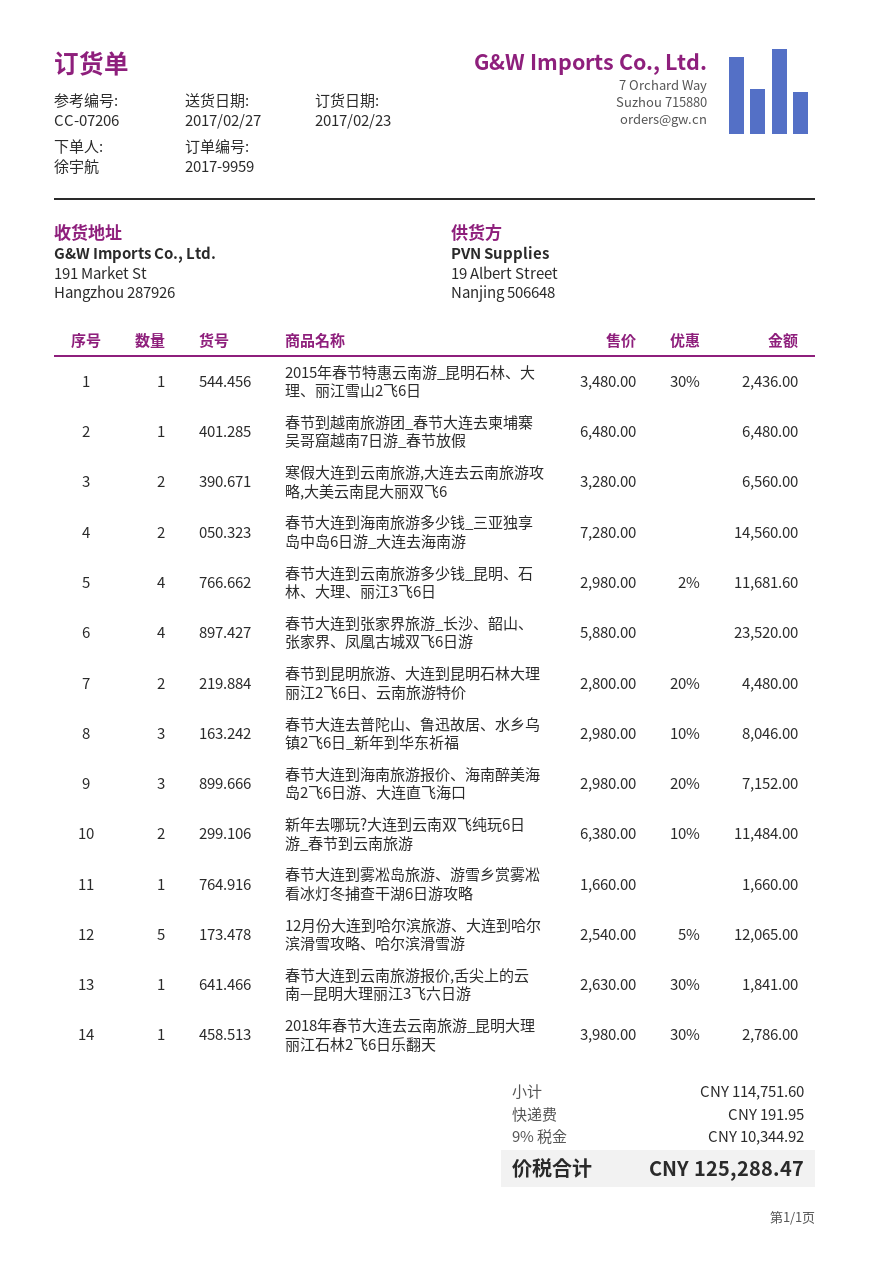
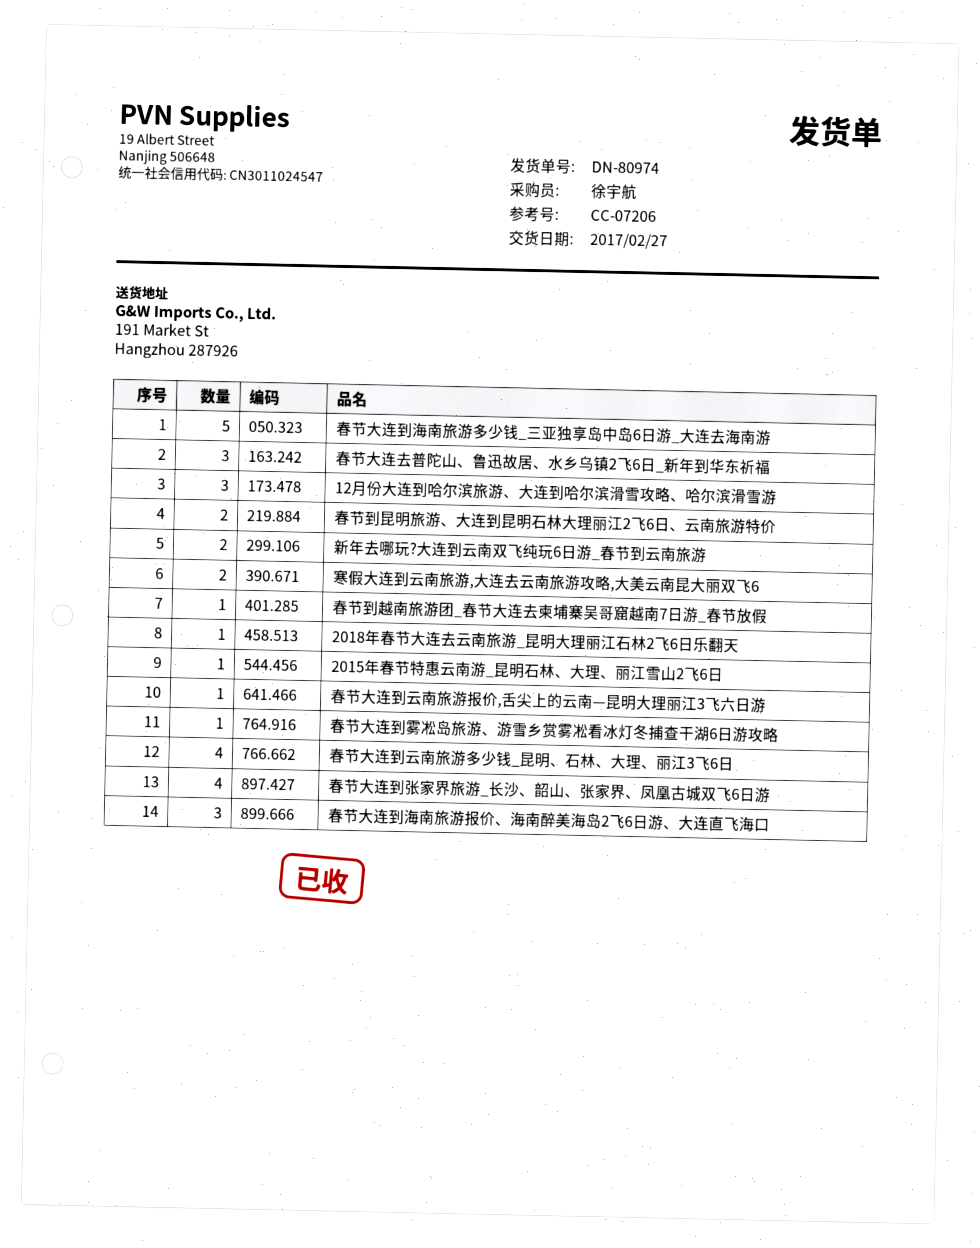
春节大连到海南旅游多少钱_三亚独享岛中岛6日游_大连去海南游: 2 -> 5
12月份大连到哈尔滨旅游、大连到哈尔滨滑雪攻略、哈尔滨滑雪游: 5 -> 3

